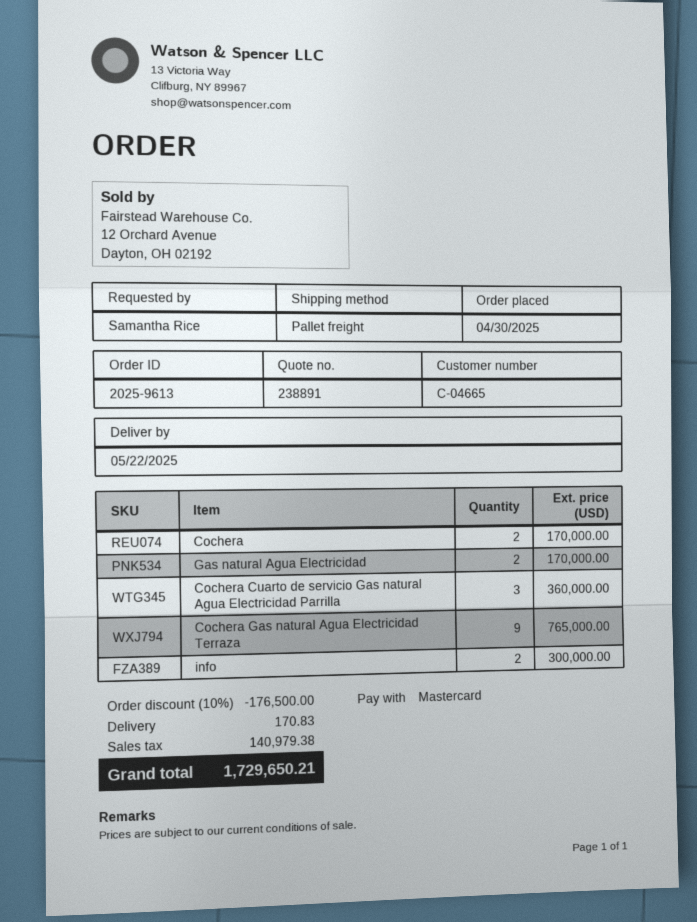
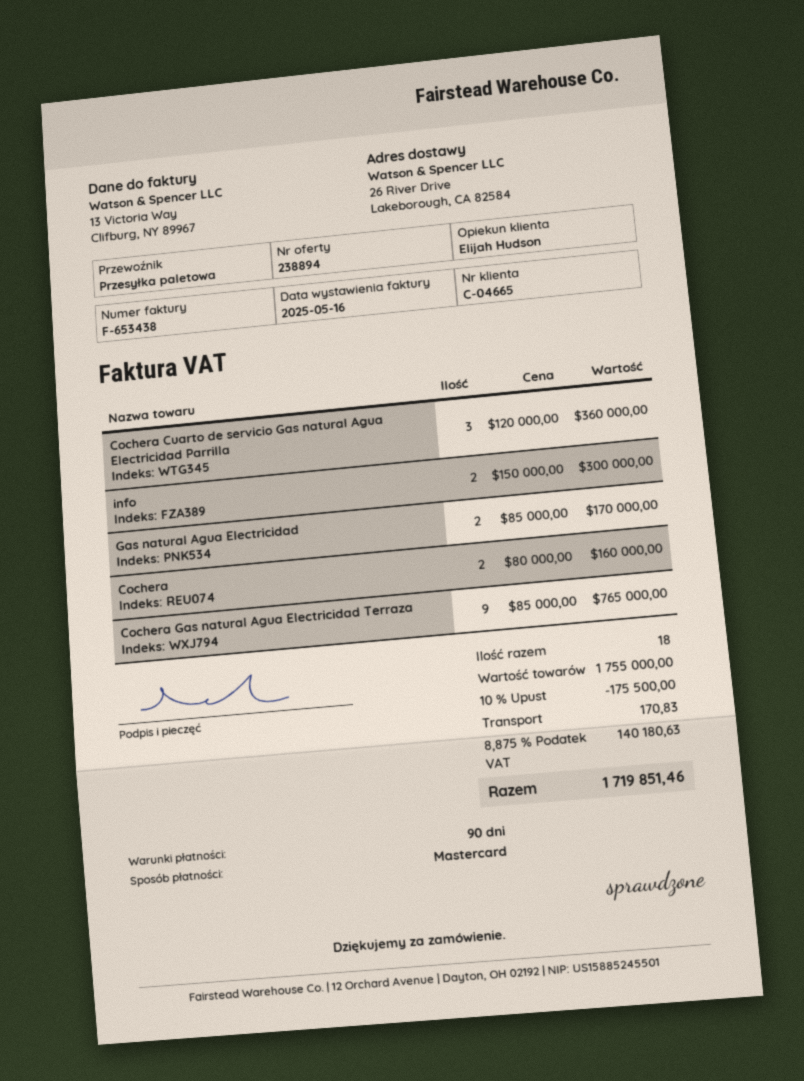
quote number: 238891 -> 238894
Cochera: 2 for 170000.00 -> 2 for 160000.00
discount: 10% = 176500.00 -> 10% = 175500.00
tax: 140979.38 -> 140180.63
total: 1729650.21 -> 1719851.46

